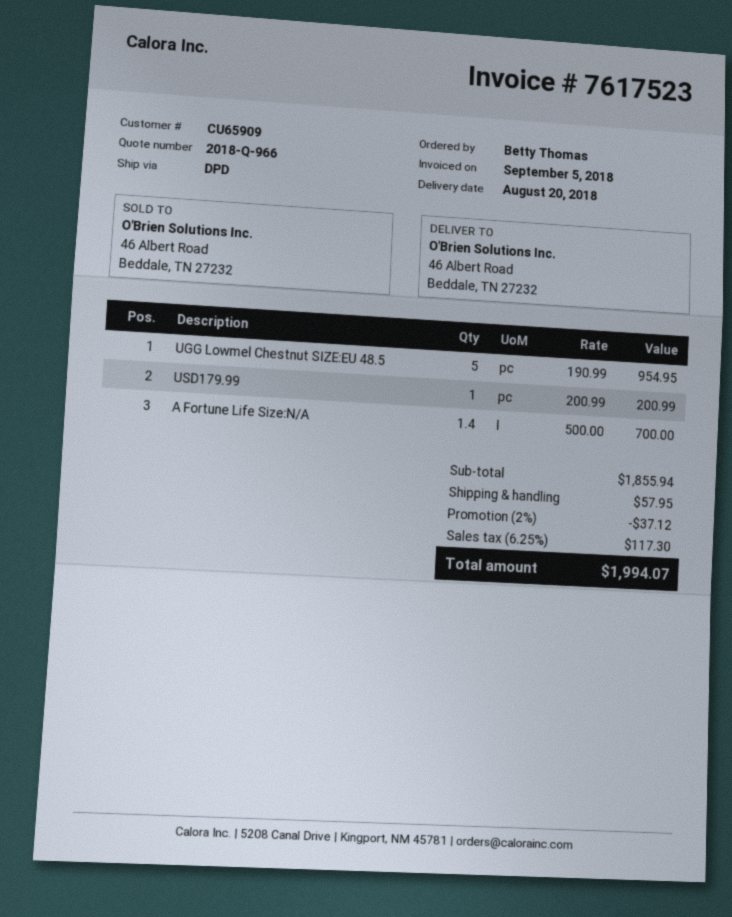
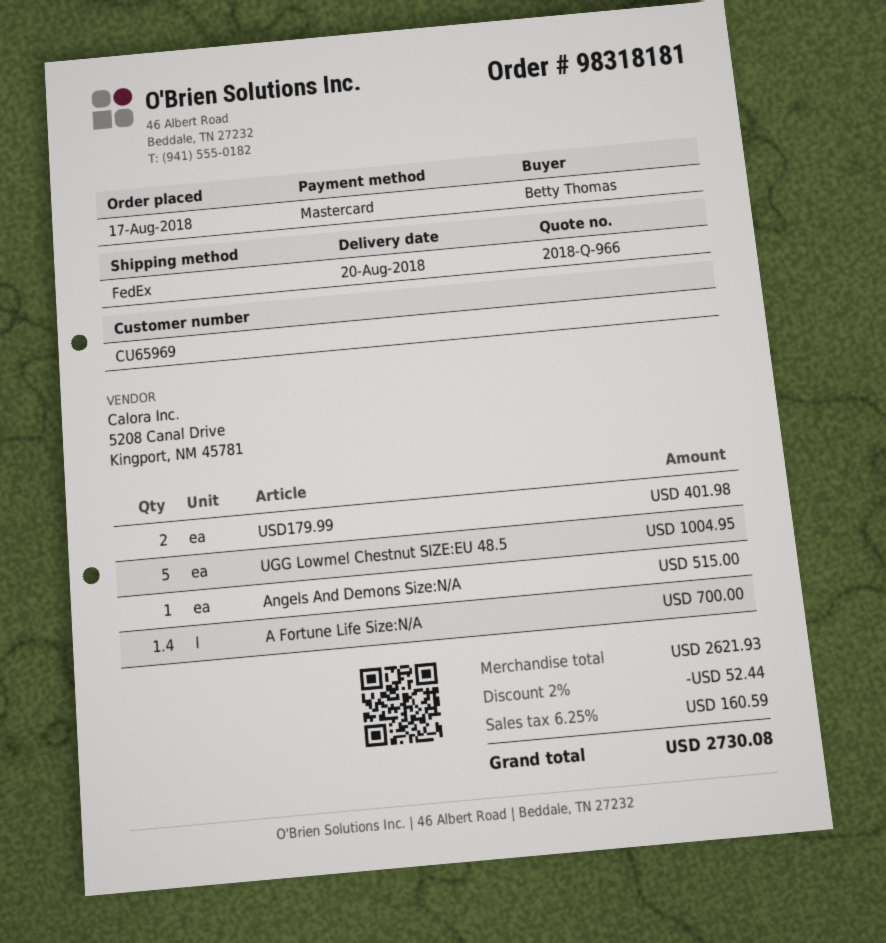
customer number: CU65909 -> CU65969
shipping method: DPD -> FedEx
UGG Lowmel Chestnut SIZE:EU 48.5: 5 for 954.95 -> 5 for 1004.95
USD179.99: 1 for 200.99 -> 2 for 401.98
Angels And Demons Size:N/A: none -> 1 for 515.00
subtotal: 1855.94 -> 2621.93
discount: 2% = 37.12 -> 2% = 52.44
shipping: 57.95 -> none
tax: 6.25% = 117.30 -> 6.25% = 160.59
total: 1994.07 -> 2730.08

